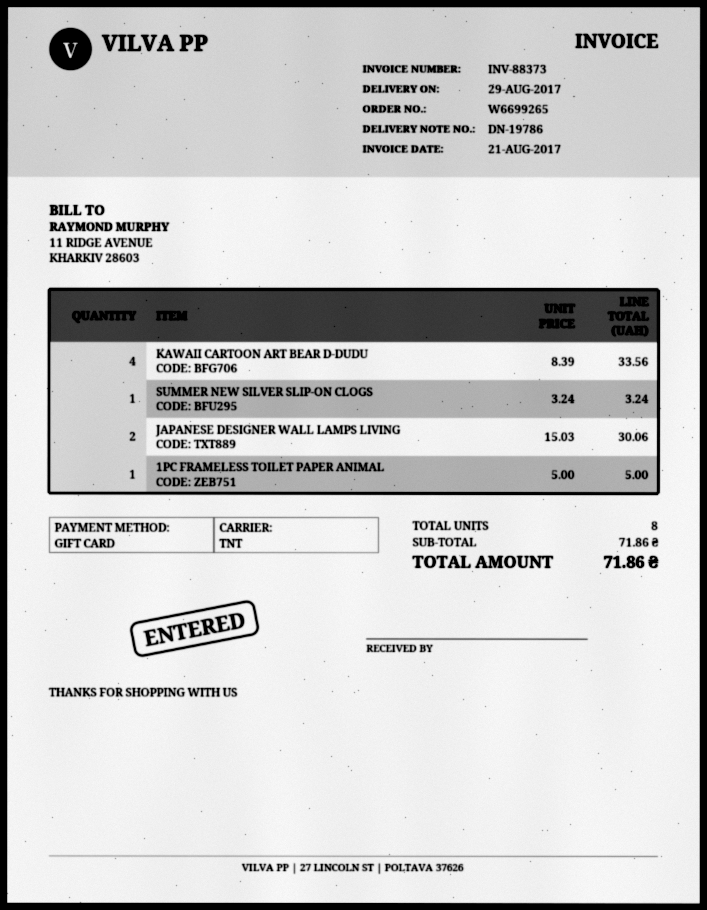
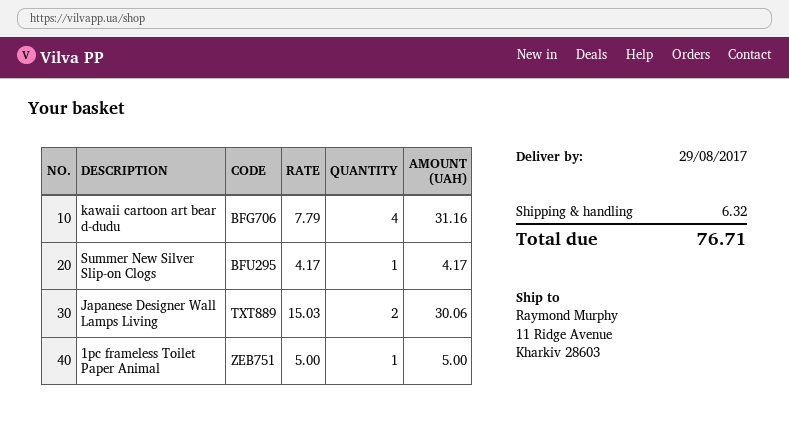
KAWAII CARTOON ART BEAR D-DUDU: 4 x 8.39 = 33.56 -> 4 x 7.79 = 31.16
SUMMER NEW SILVER SLIP-ON CLOGS: 1 x 3.24 = 3.24 -> 1 x 4.17 = 4.17
shipping: none -> 6.32
total: 71.86 -> 76.71

